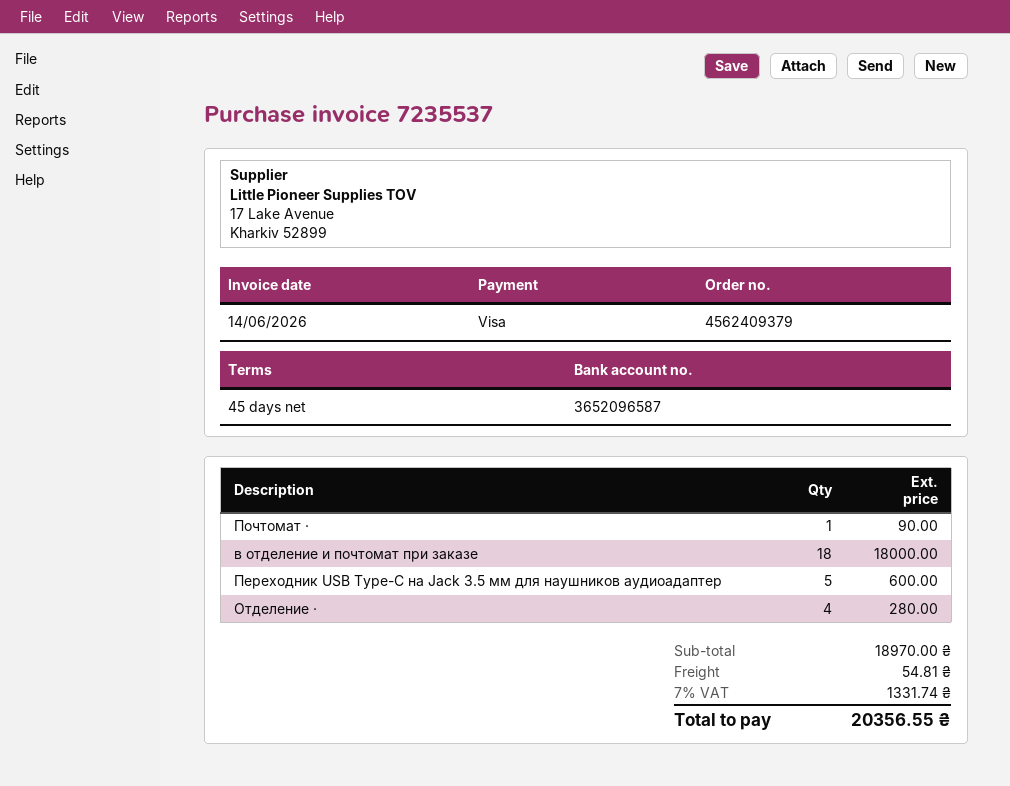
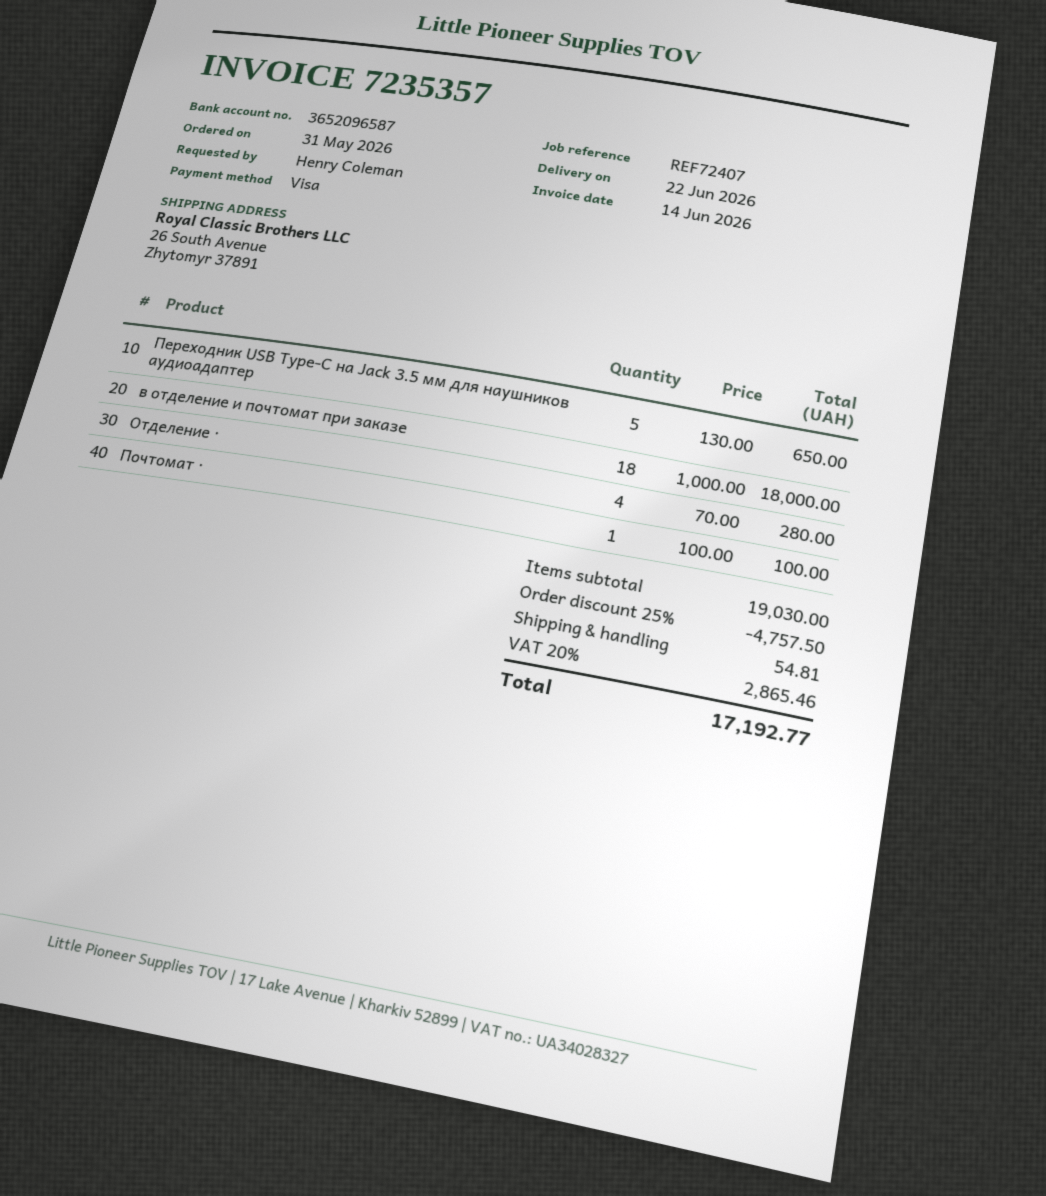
invoice number: 7235537 -> 7235357
Почтомат ·: 1 for 90.00 -> 1 for 100.00
Переходник USB Type-C на Jack 3.5 мм для наушников аудиоадаптер: 5 for 600.00 -> 5 for 650.00
subtotal: 18970.00 -> 19030.00
discount: none -> 25% = 4757.50
tax: 7% = 1331.74 -> 20% = 2865.46
total: 20356.55 -> 17192.77

